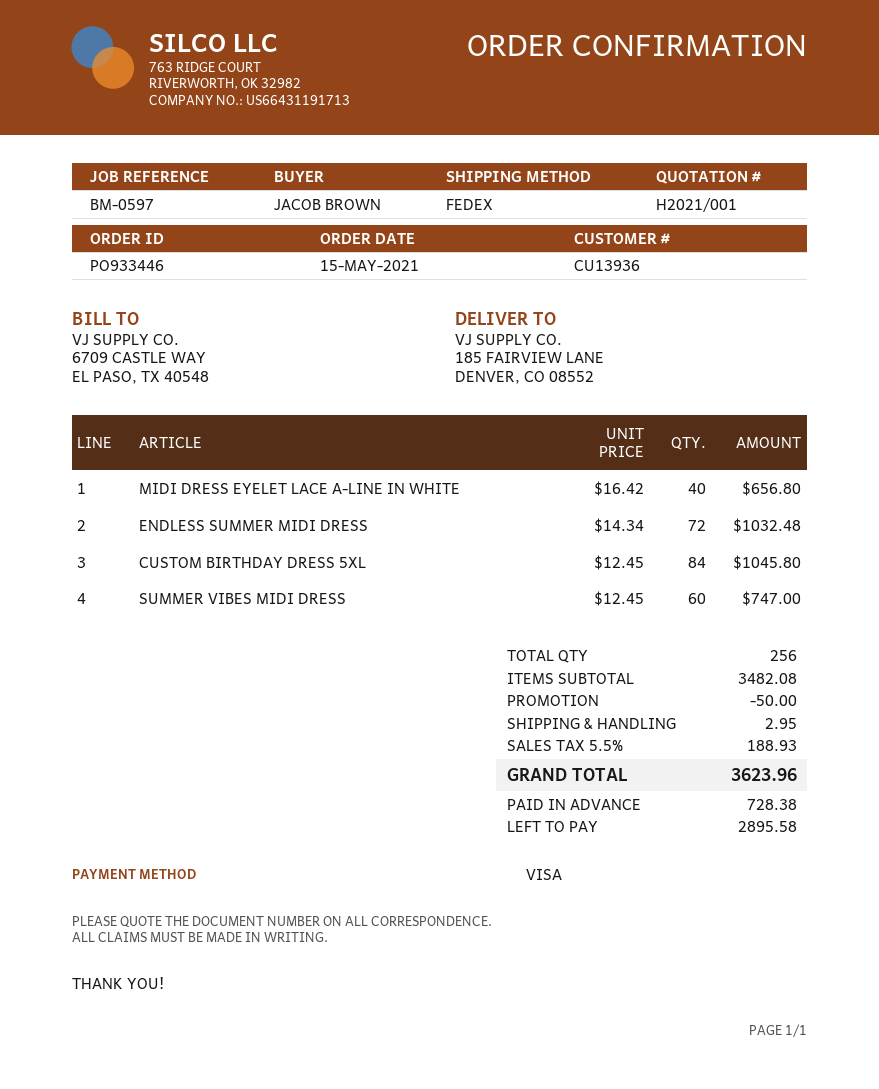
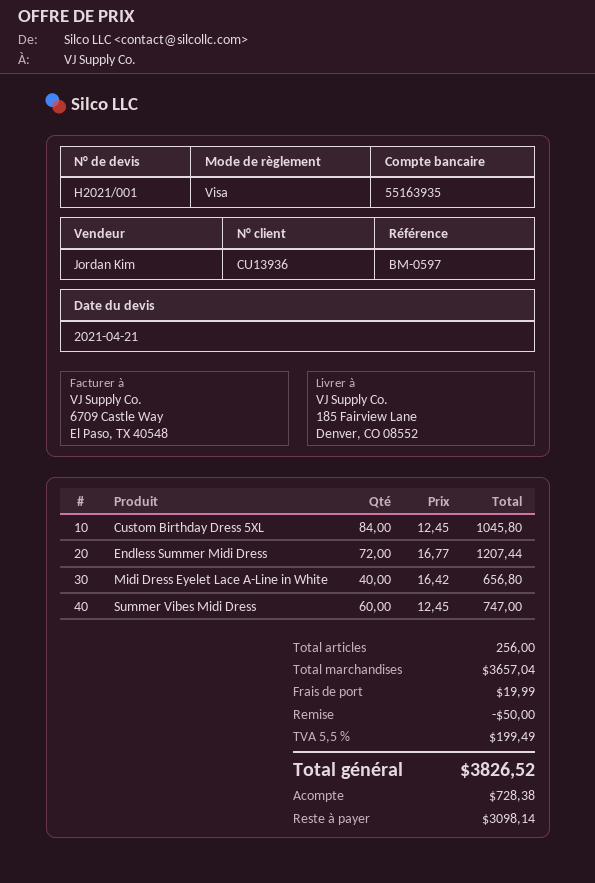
ENDLESS SUMMER MIDI DRESS: 72 x 14.34 = 1032.48 -> 72 x 16.77 = 1207.44
subtotal: 3482.08 -> 3657.04
shipping: 2.95 -> 19.99
tax: 5.5% = 188.93 -> 5.5% = 199.49
total: 3623.96 -> 3826.52
balance: 2895.58 -> 3098.14

